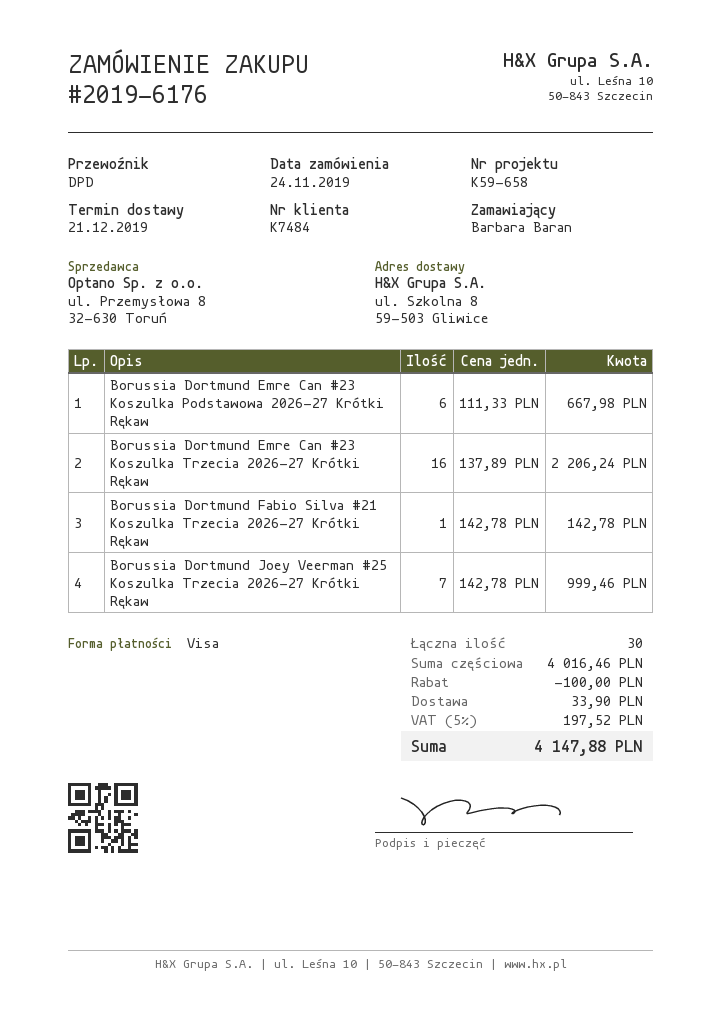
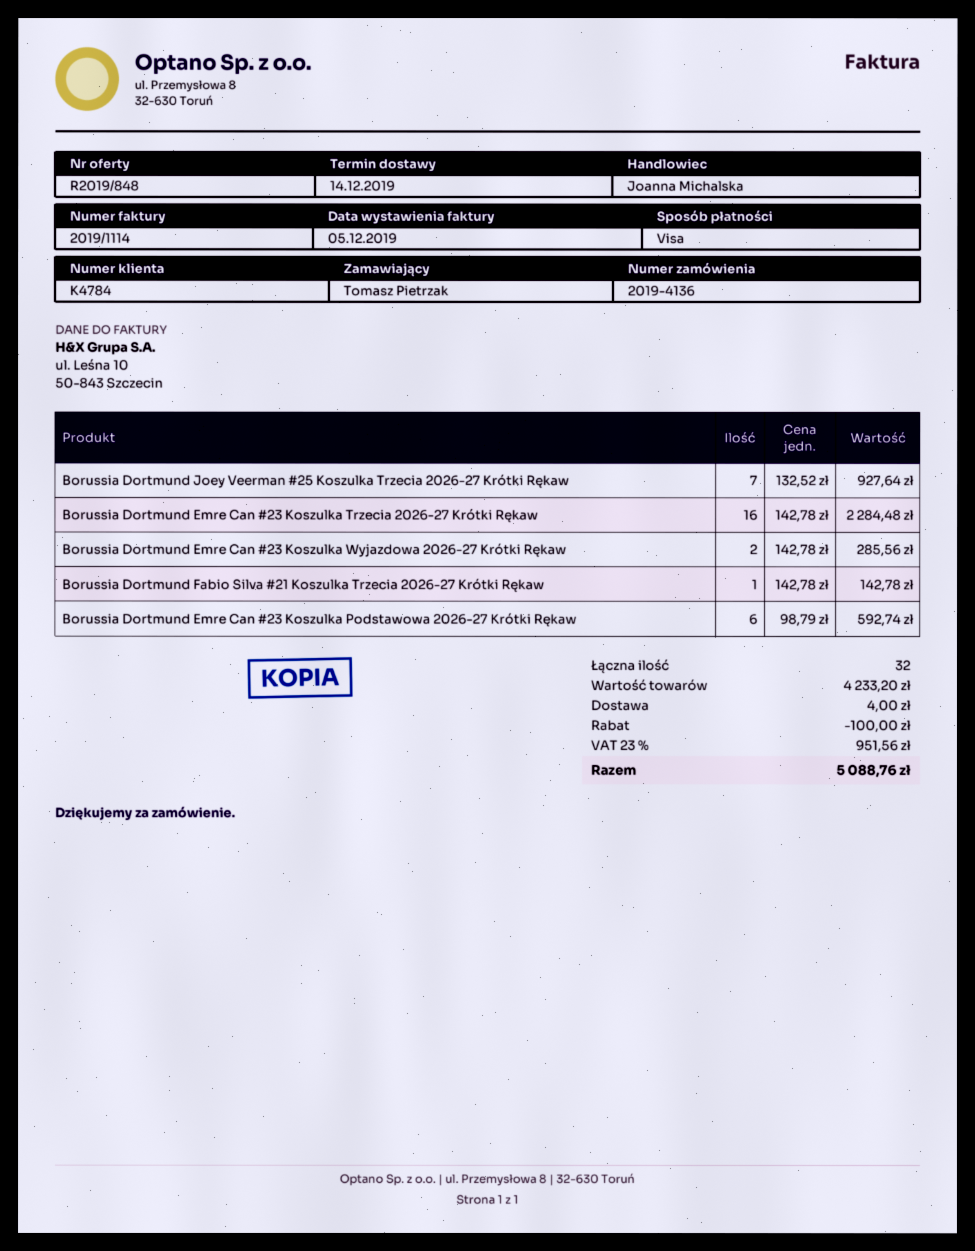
order number: 2019-6176 -> 2019-4136
delivery date: 2019-12-21 -> 2019-12-14
customer number: K7484 -> K4784
ordered by: Barbara Baran -> Tomasz Pietrzak
Borussia Dortmund Emre Can #23 Koszulka Podstawowa 2026-27 Krótki Rękaw: 6 x 111.33 = 667.98 -> 6 x 98.79 = 592.74
Borussia Dortmund Emre Can #23 Koszulka Trzecia 2026-27 Krótki Rękaw: 16 x 137.89 = 2206.24 -> 16 x 142.78 = 2284.48
Borussia Dortmund Joey Veerman #25 Koszulka Trzecia 2026-27 Krótki Rękaw: 7 x 142.78 = 999.46 -> 7 x 132.52 = 927.64
Borussia Dortmund Emre Can #23 Koszulka Wyjazdowa 2026-27 Krótki Rękaw: none -> 2 x 142.78 = 285.56
total quantity: 30 -> 32
subtotal: 4016.46 -> 4233.20
shipping: 33.90 -> 4.00
tax: 5% = 197.52 -> 23% = 951.56
total: 4147.88 -> 5088.76

